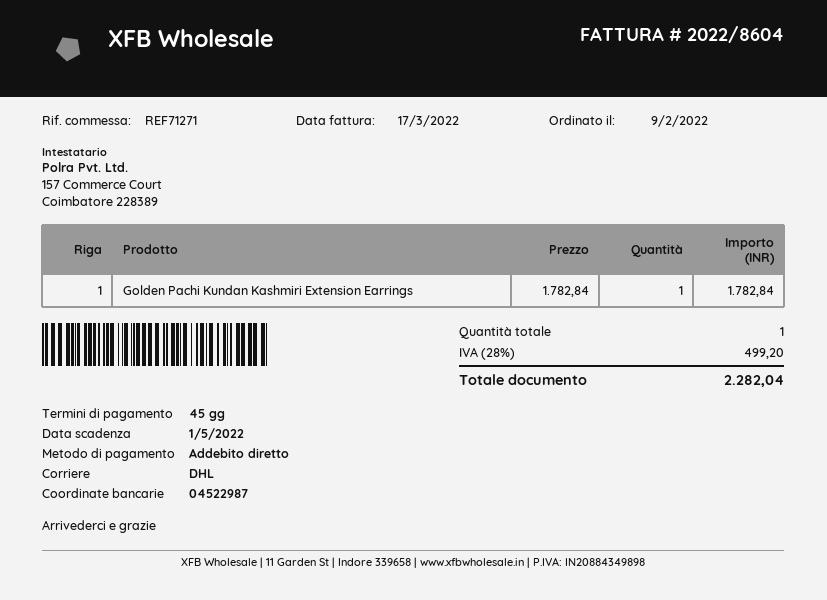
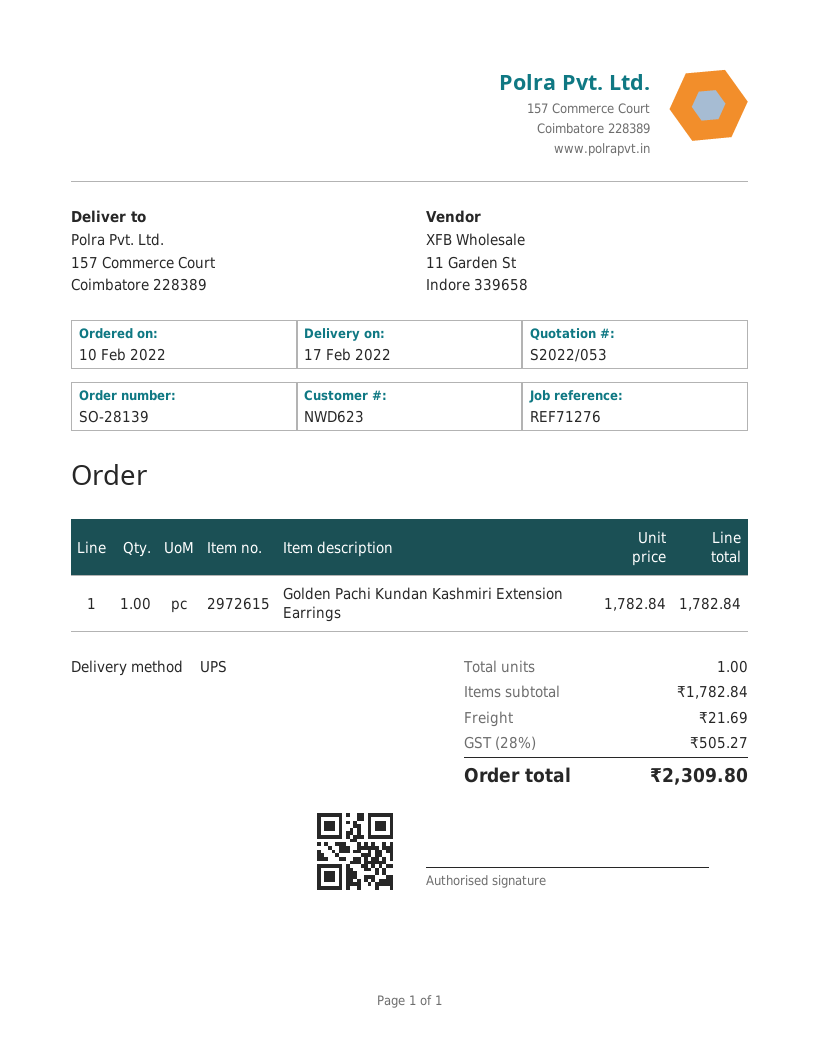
order date: 2022-02-09 -> 2022-02-10
reference: REF71271 -> REF71276
shipping method: DHL -> UPS
shipping: none -> 21.69
tax: 28% = 499.20 -> 28% = 505.27
total: 2282.04 -> 2309.80

